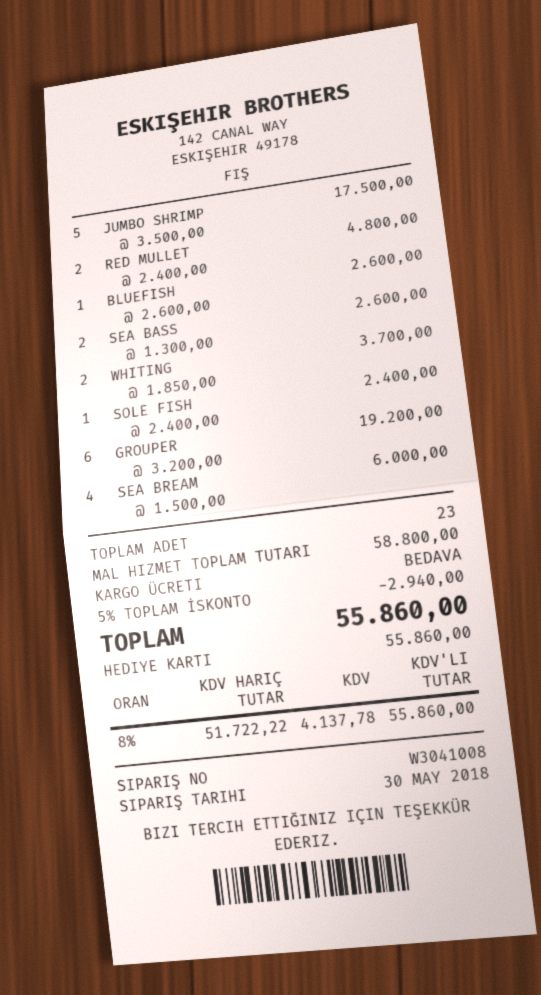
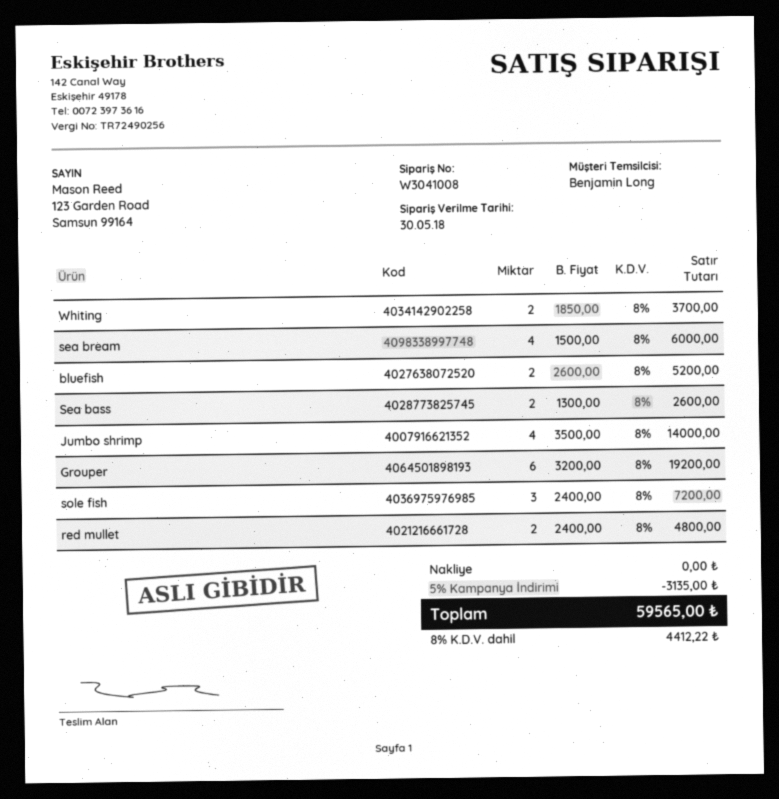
JUMBO SHRIMP: 5 x 3500.00 = 17500.00 -> 4 x 3500.00 = 14000.00
BLUEFISH: 1 x 2600.00 = 2600.00 -> 2 x 2600.00 = 5200.00
SOLE FISH: 1 x 2400.00 = 2400.00 -> 3 x 2400.00 = 7200.00
discount: 5% = 2940.00 -> 5% = 3135.00
tax: 8% = 4137.78 -> 8% = 4412.22
total: 55860.00 -> 59565.00

